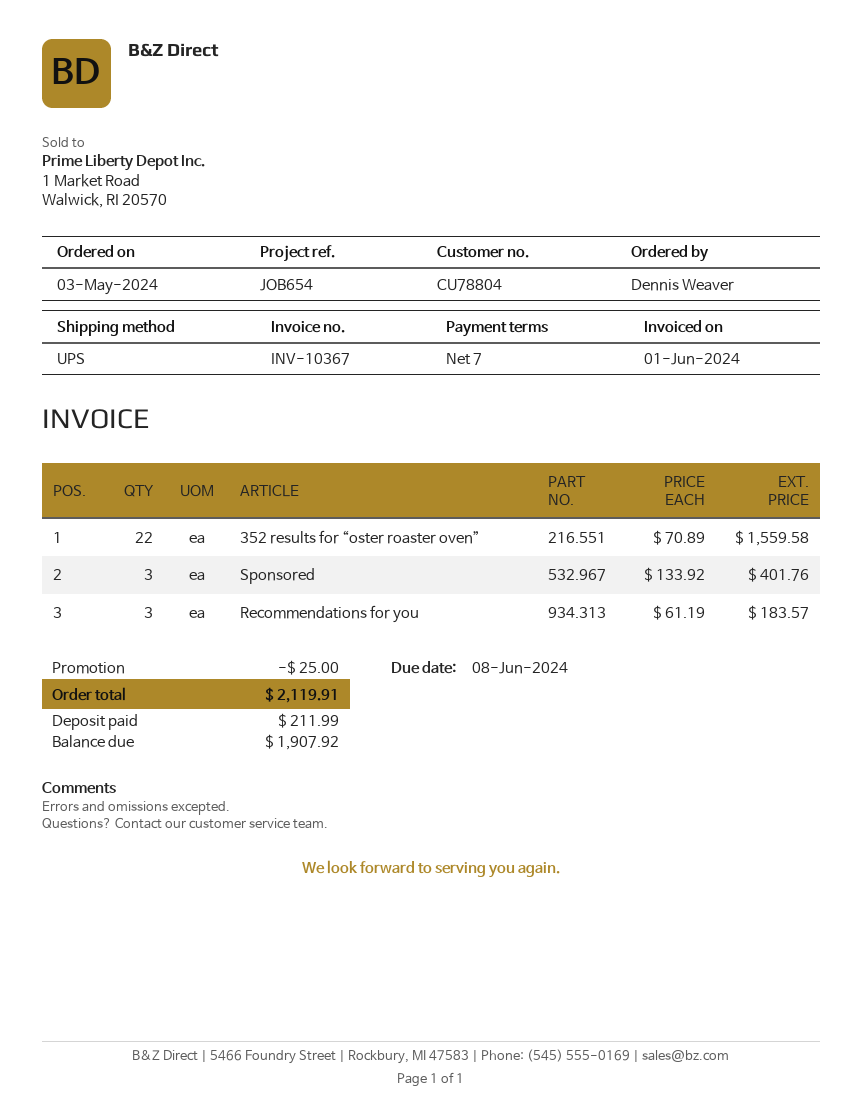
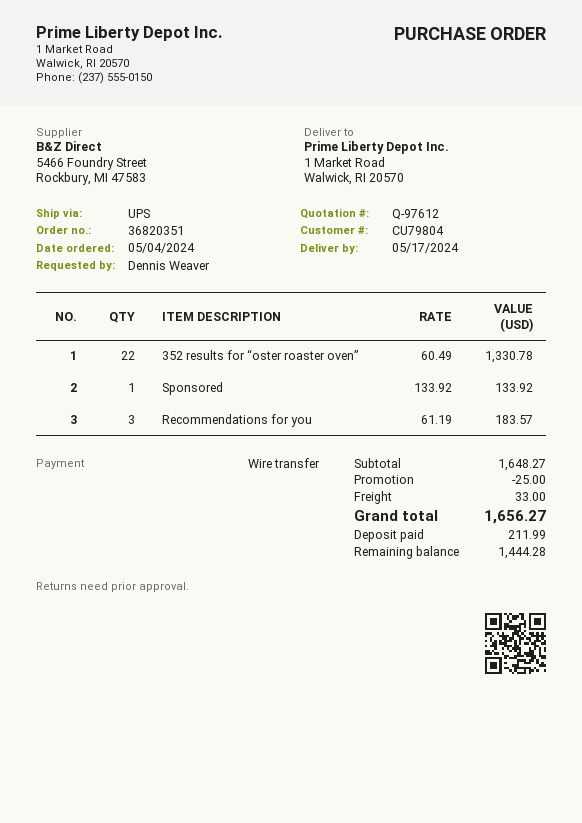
order date: 2024-05-03 -> 2024-05-04
customer number: CU78804 -> CU79804
352 results for “oster roaster oven”: 22 x 70.89 = 1559.58 -> 22 x 60.49 = 1330.78
Sponsored: 3 x 133.92 = 401.76 -> 1 x 133.92 = 133.92
shipping: none -> 33.00
total: 2119.91 -> 1656.27
balance: 1907.92 -> 1444.28

